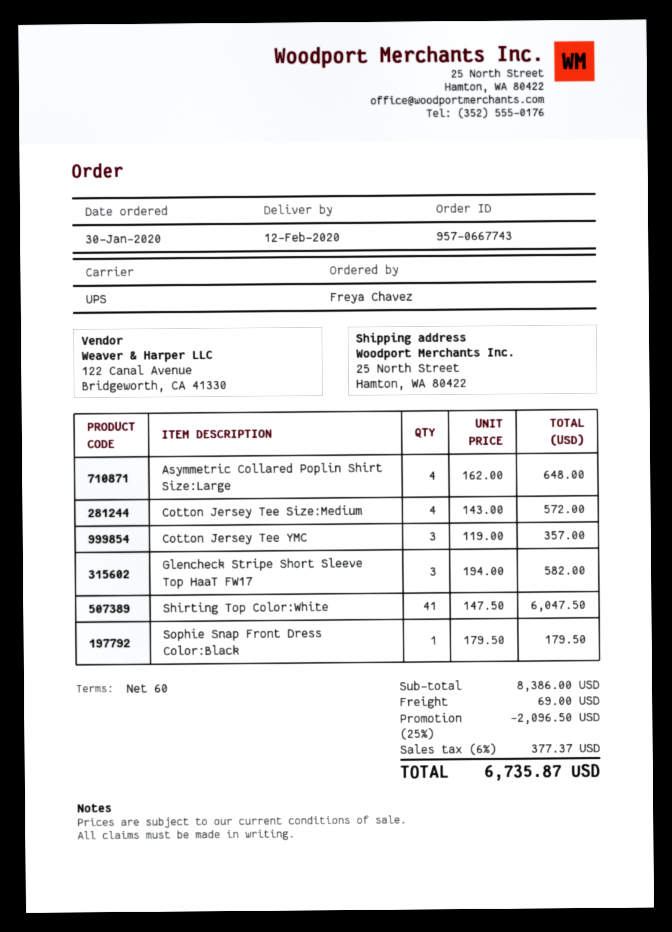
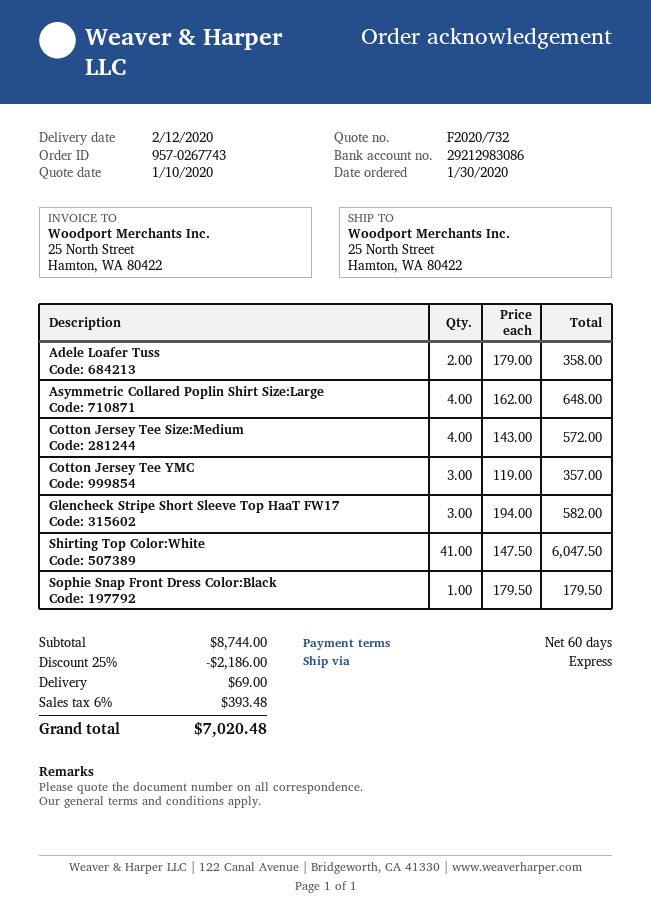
order number: 957-0667743 -> 957-0267743
shipping method: UPS -> express
Adele Loafer Tuss: none -> 2 x 179.00 = 358.00
subtotal: 8386.00 -> 8744.00
discount: 25% = 2096.50 -> 25% = 2186.00
tax: 6% = 377.37 -> 6% = 393.48
total: 6735.87 -> 7020.48

